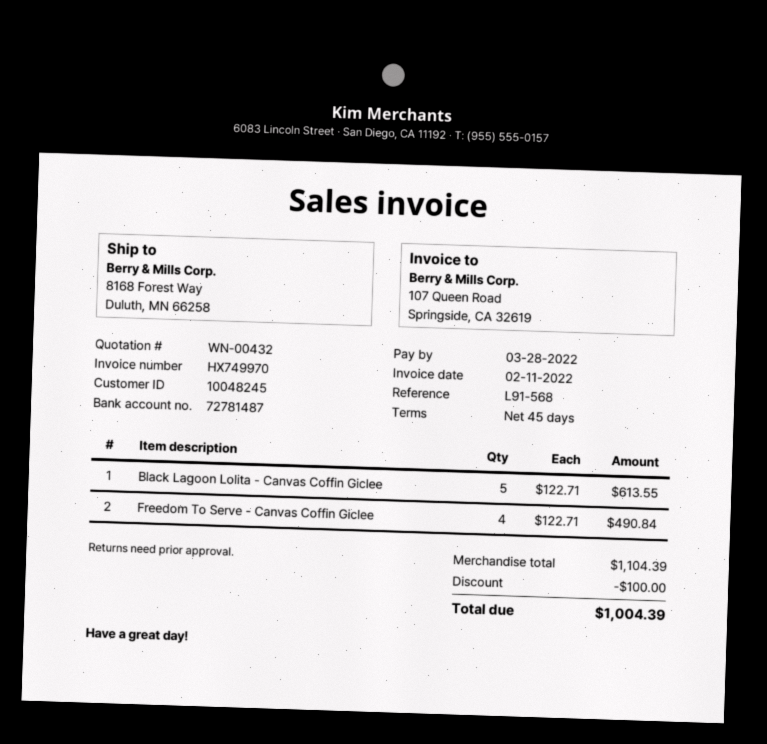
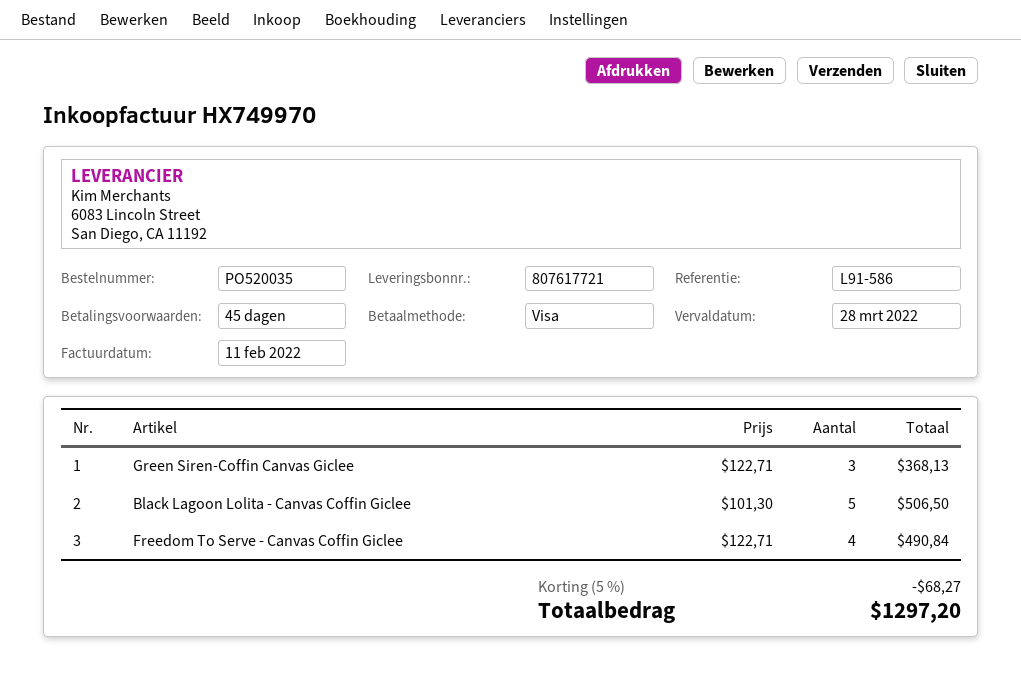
reference: L91-568 -> L91-586
Black Lagoon Lolita - Canvas Coffin Giclee: 5 x 122.71 = 613.55 -> 5 x 101.30 = 506.50
Green Siren-Coffin Canvas Giclee: none -> 3 x 122.71 = 368.13
discount: 100.00 -> 68.27
total: 1004.39 -> 1297.20

